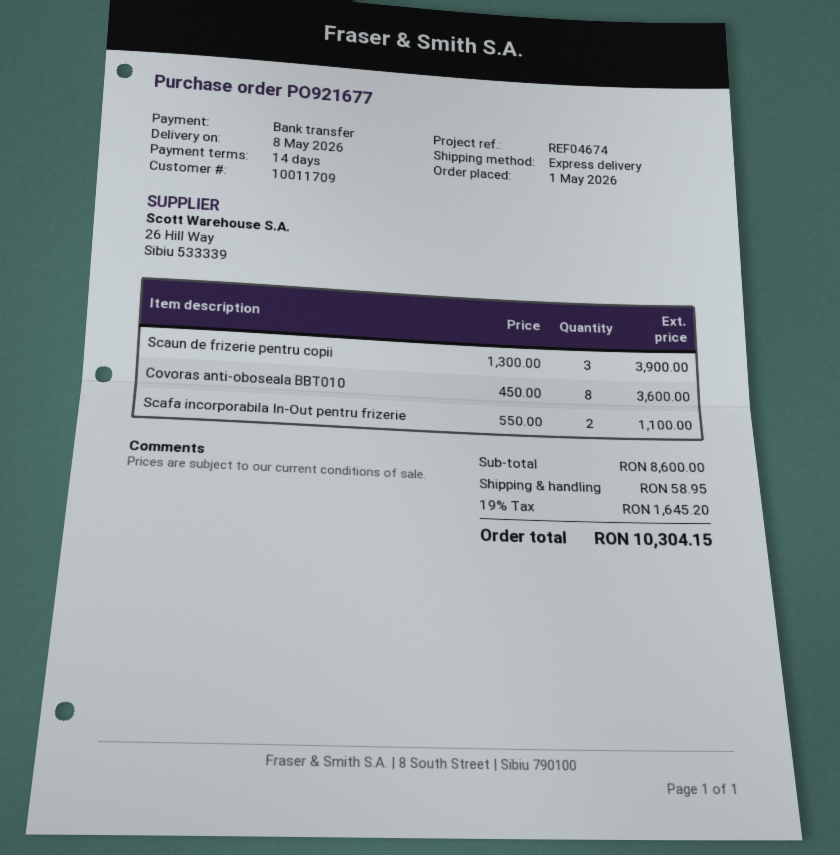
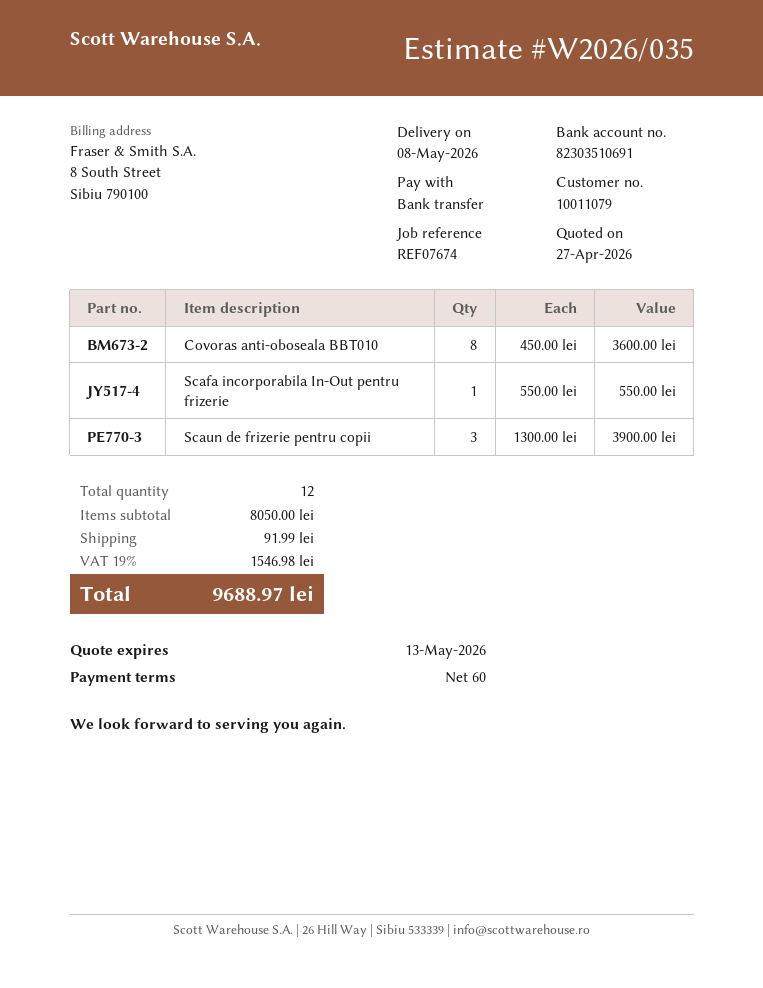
payment terms: 14 days -> 60 days
customer number: 10011709 -> 10011079
reference: REF04674 -> REF07674
Scafa incorporabila In-Out pentru frizerie: 2 x 550.00 = 1100.00 -> 1 x 550.00 = 550.00
subtotal: 8600.00 -> 8050.00
shipping: 58.95 -> 91.99
tax: 19% = 1645.20 -> 19% = 1546.98
total: 10304.15 -> 9688.97

